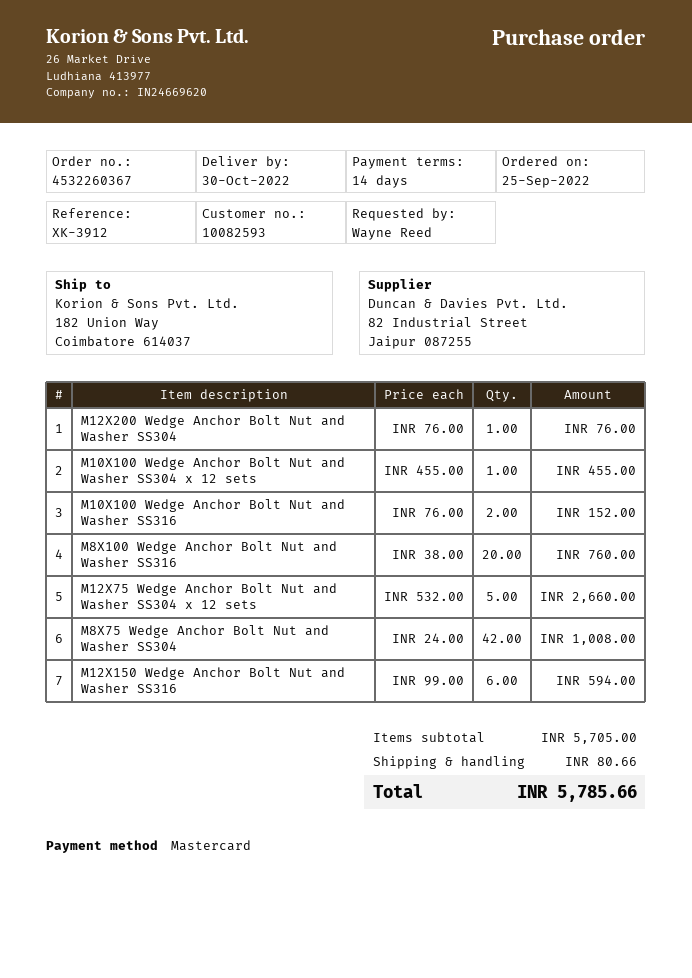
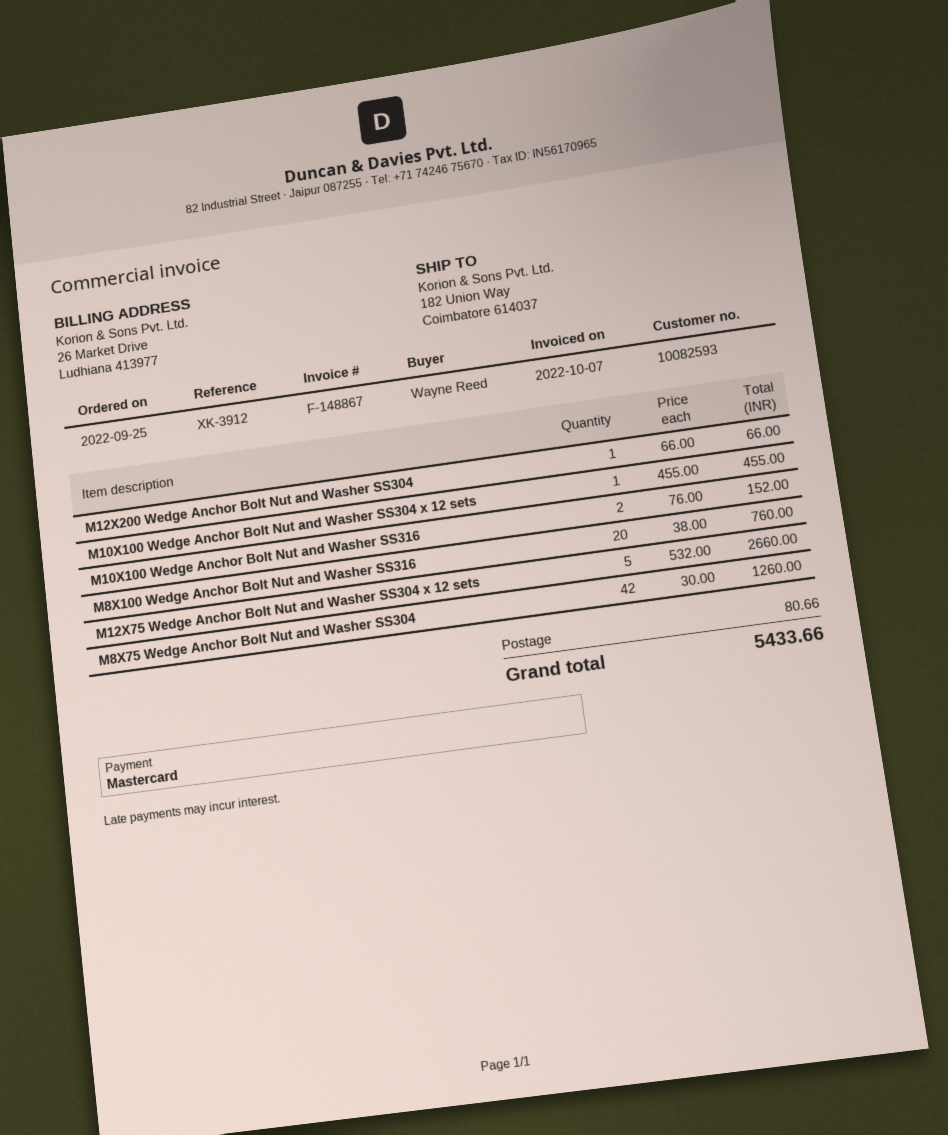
M12X200 Wedge Anchor Bolt Nut and Washer SS304: 1 x 76.00 = 76.00 -> 1 x 66.00 = 66.00
M8X75 Wedge Anchor Bolt Nut and Washer SS304: 42 x 24.00 = 1008.00 -> 42 x 30.00 = 1260.00
M12X150 Wedge Anchor Bolt Nut and Washer SS316: 6 x 99.00 = 594.00 -> none
total: 5785.66 -> 5433.66

